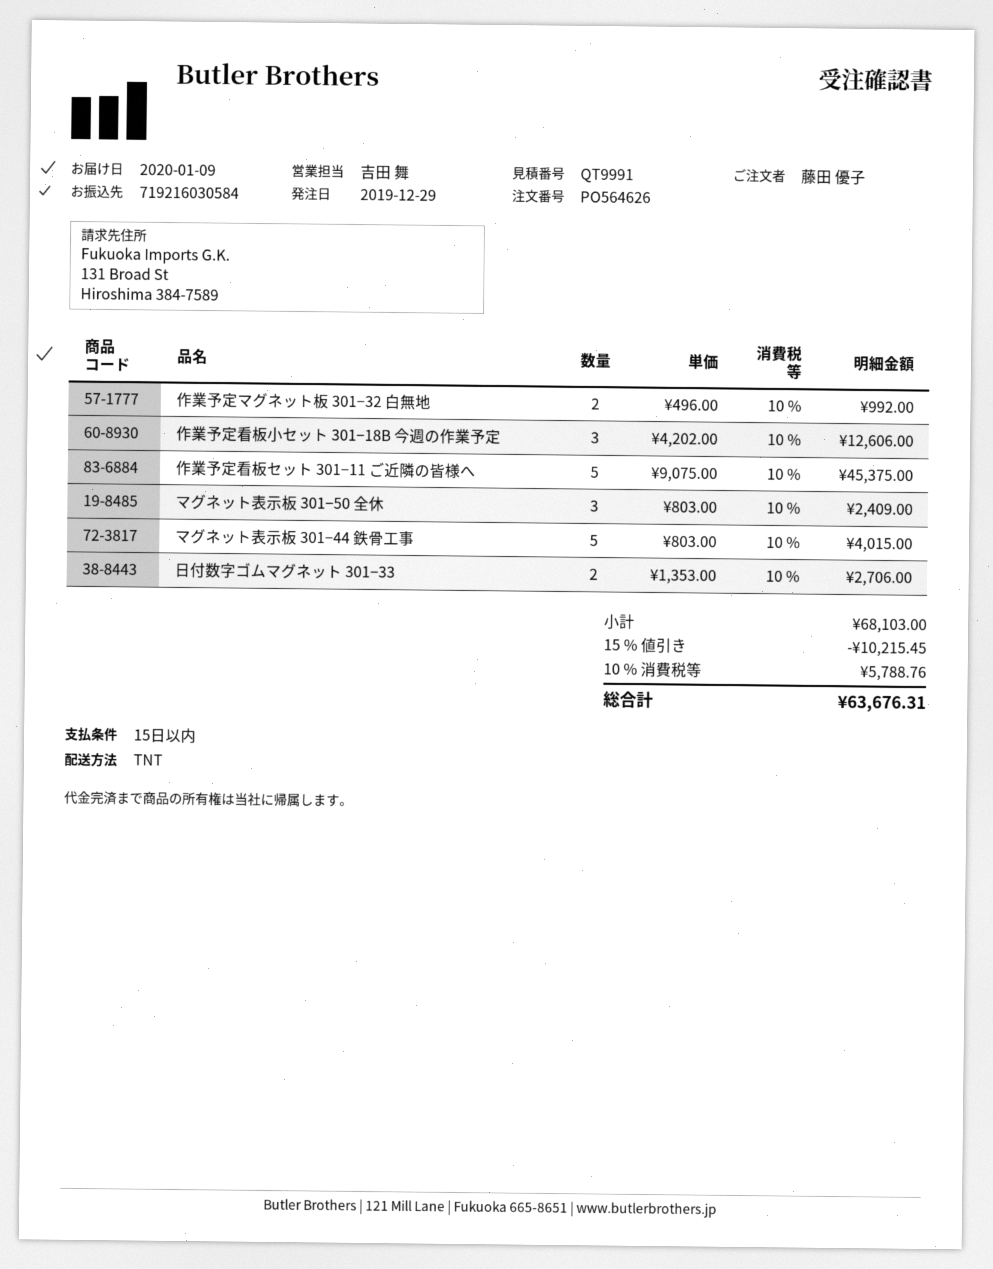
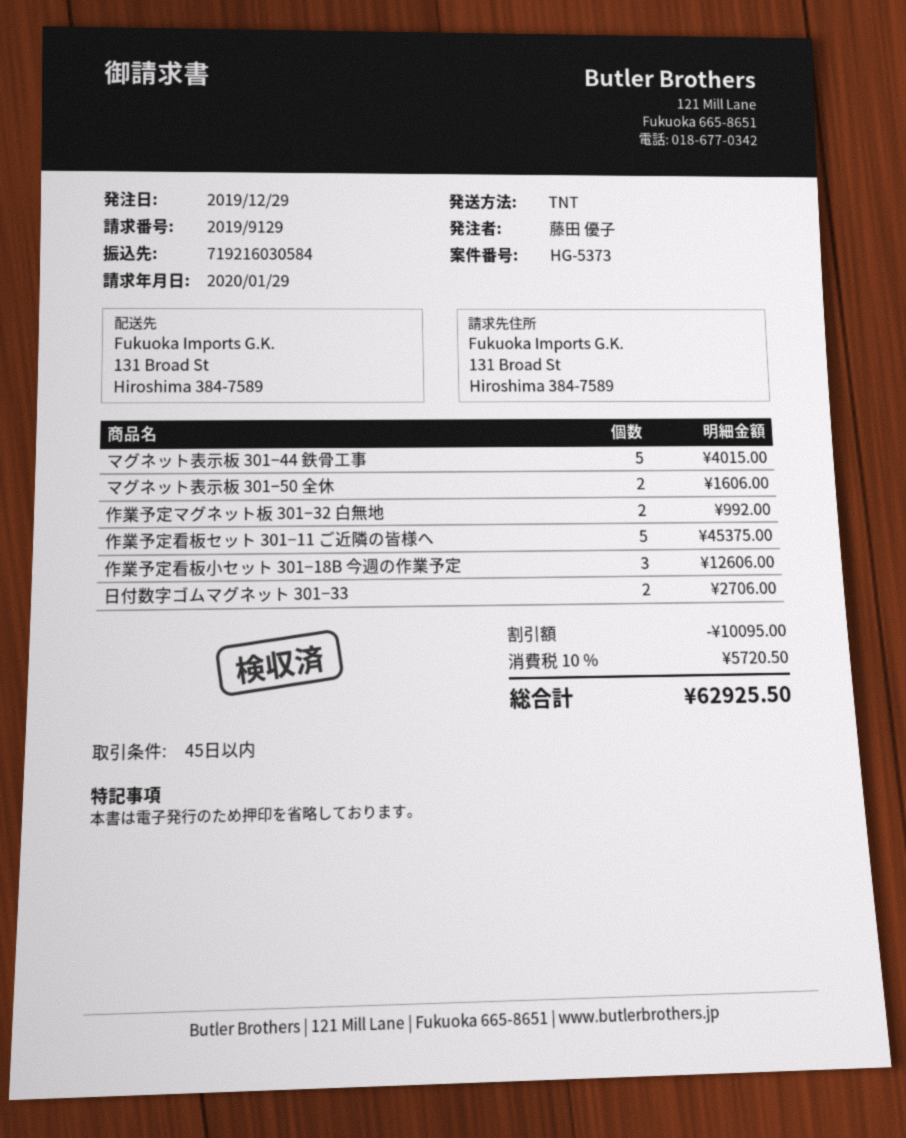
payment terms: 15 days -> 45 days
マグネット表示板 301−50 全休: 3 for 2409.00 -> 2 for 1606.00
discount: 10215.45 -> 10095.00
tax: 10% = 5788.76 -> 10% = 5720.50
total: 63676.31 -> 62925.50

